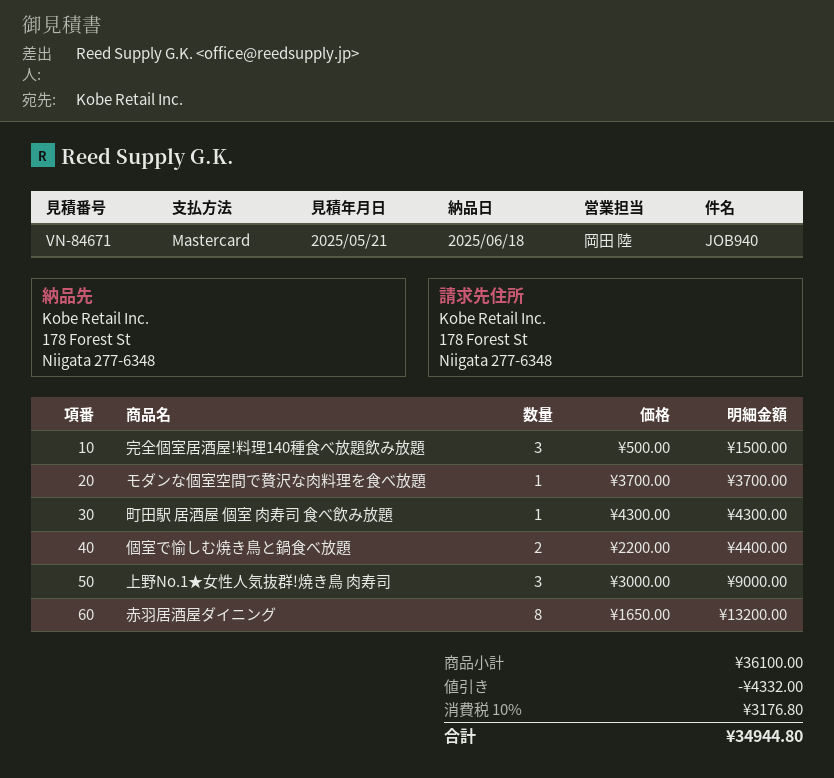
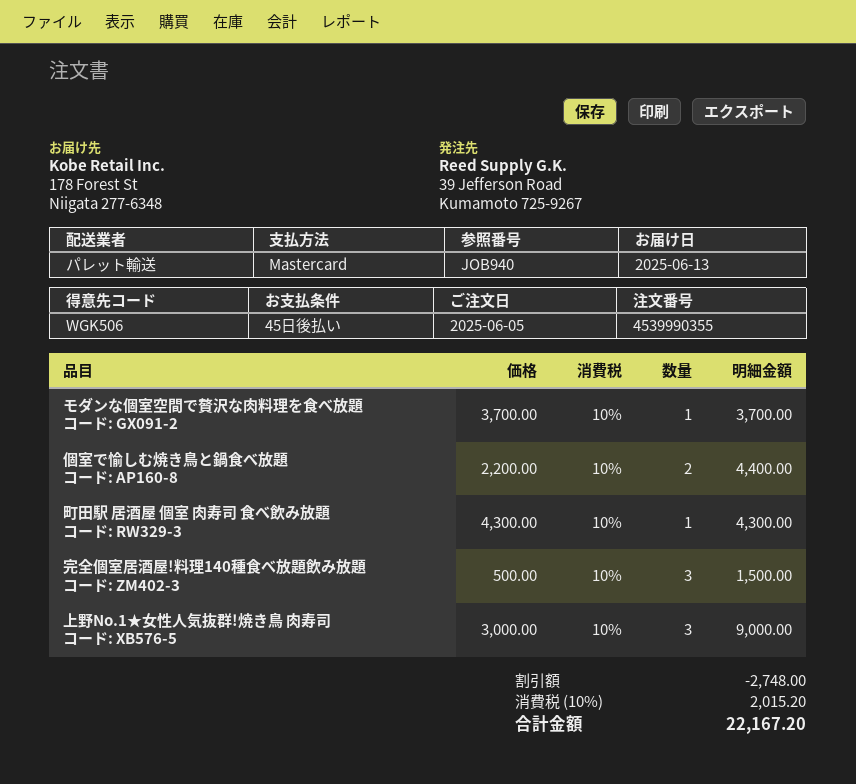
delivery date: 2025-06-18 -> 2025-06-13
赤羽居酒屋ダイニング: 8 x 1650.00 = 13200.00 -> none
discount: 4332.00 -> 2748.00
tax: 10% = 3176.80 -> 10% = 2015.20
total: 34944.80 -> 22167.20

